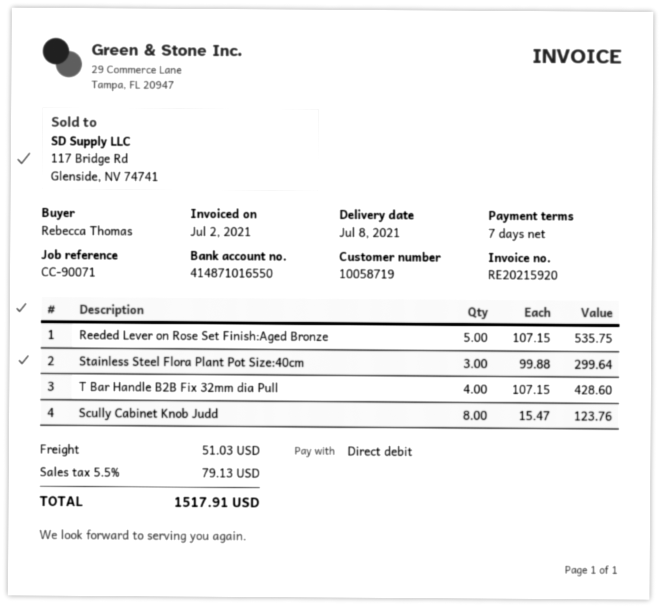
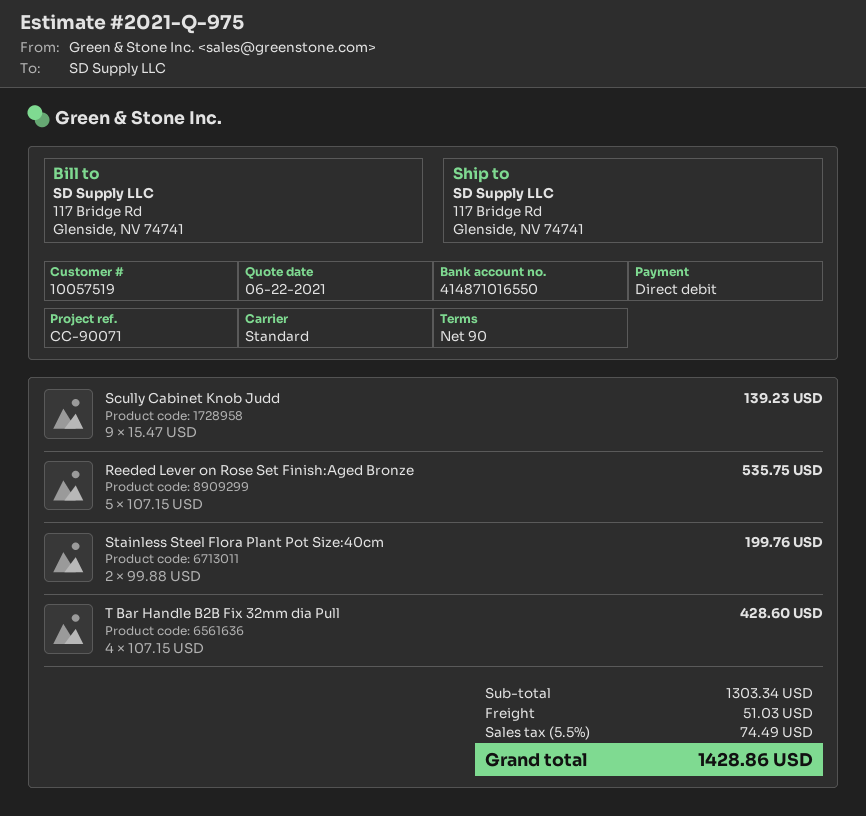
payment terms: 7 days -> 90 days
customer number: 10058719 -> 10057519
Stainless Steel Flora Plant Pot Size:40cm: 3 x 99.88 = 299.64 -> 2 x 99.88 = 199.76
Scully Cabinet Knob Judd: 8 x 15.47 = 123.76 -> 9 x 15.47 = 139.23
tax: 5.5% = 79.13 -> 5.5% = 74.49
total: 1517.91 -> 1428.86

